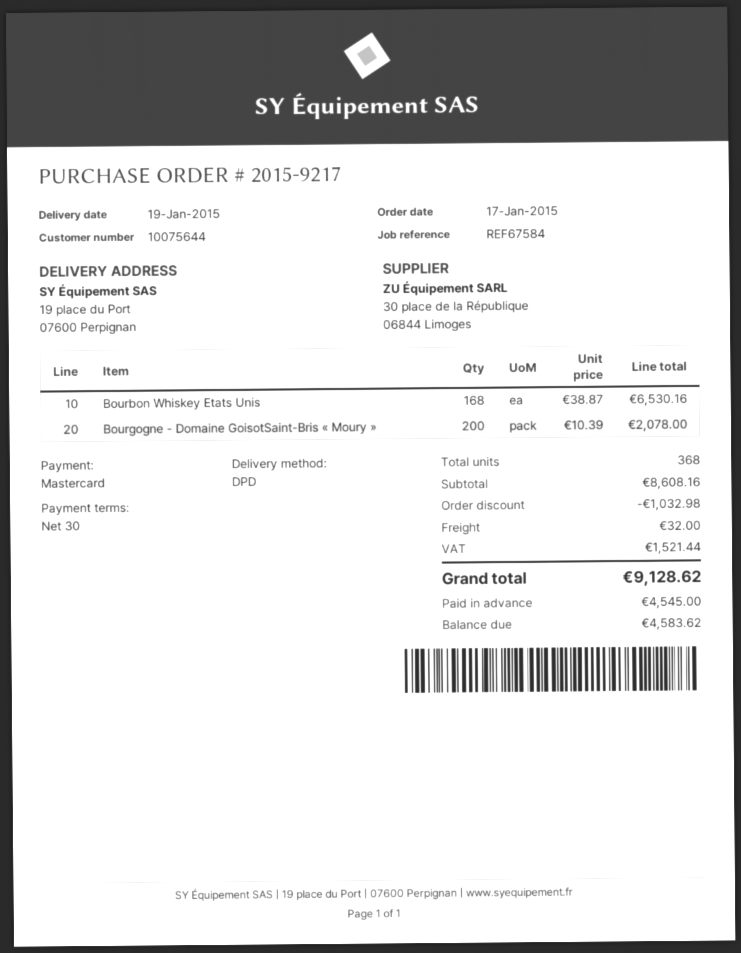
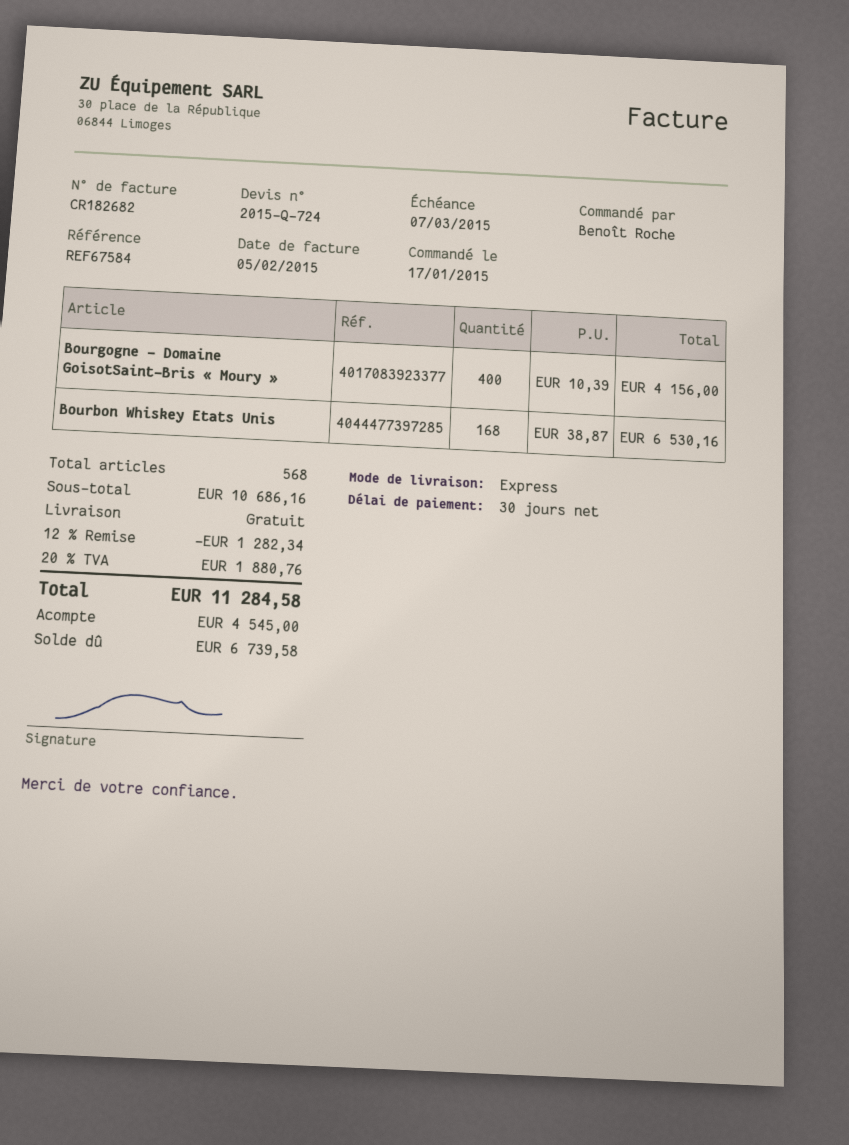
shipping method: DPD -> express
Bourgogne - Domaine GoisotSaint-Bris « Moury »: 200 x 10.39 = 2078.00 -> 400 x 10.39 = 4156.00
total quantity: 368 -> 568
subtotal: 8608.16 -> 10686.16
discount: 1032.98 -> 1282.34
shipping: 32.00 -> 0.00
tax: 1521.44 -> 1880.76
total: 9128.62 -> 11284.58
balance: 4583.62 -> 6739.58

